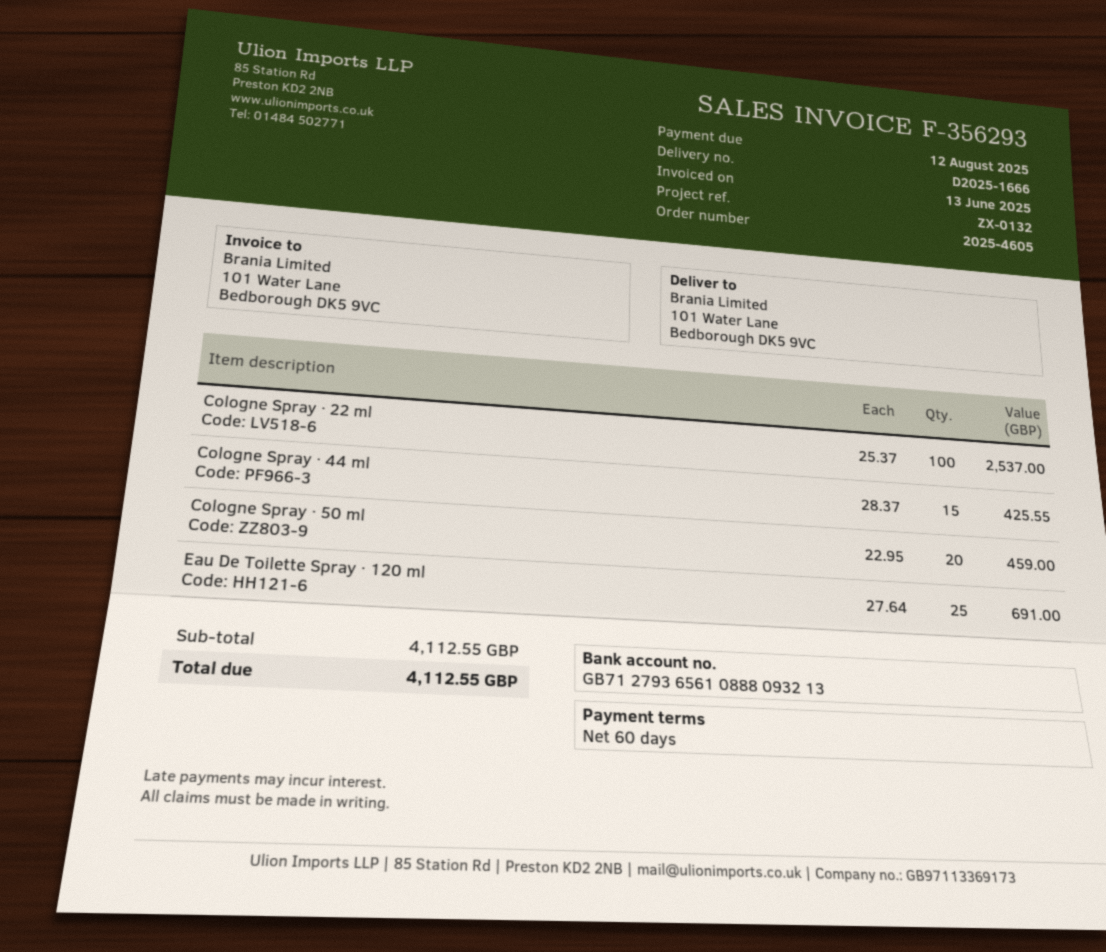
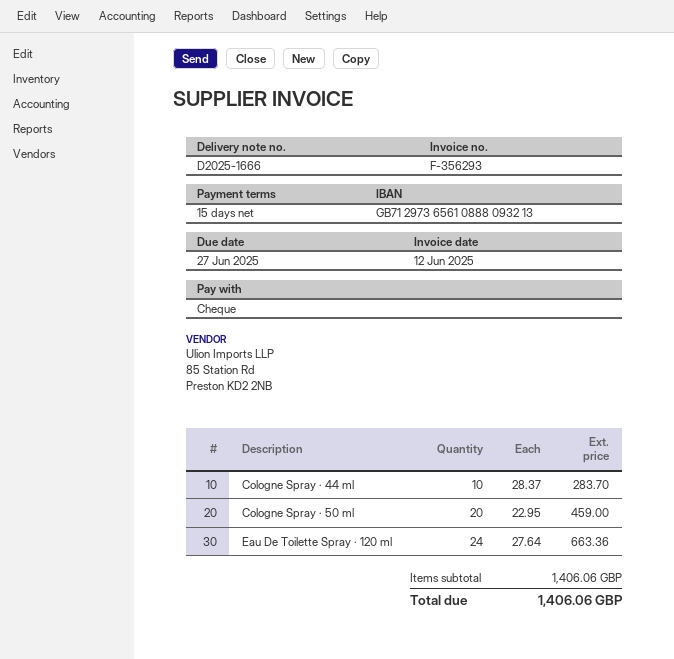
invoice date: 2025-06-13 -> 2025-06-12
payment terms: 60 days -> 15 days
due date: 2025-08-12 -> 2025-06-27
bank account: GB71279365610888093213 -> GB71297365610888093213
Cologne Spray · 22 ml: 100 x 25.37 = 2537.00 -> none
Cologne Spray · 44 ml: 15 x 28.37 = 425.55 -> 10 x 28.37 = 283.70
Eau De Toilette Spray · 120 ml: 25 x 27.64 = 691.00 -> 24 x 27.64 = 663.36
subtotal: 4112.55 -> 1406.06
total: 4112.55 -> 1406.06

